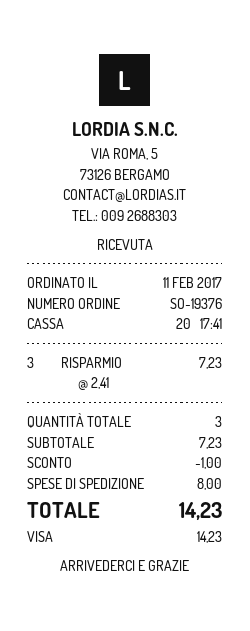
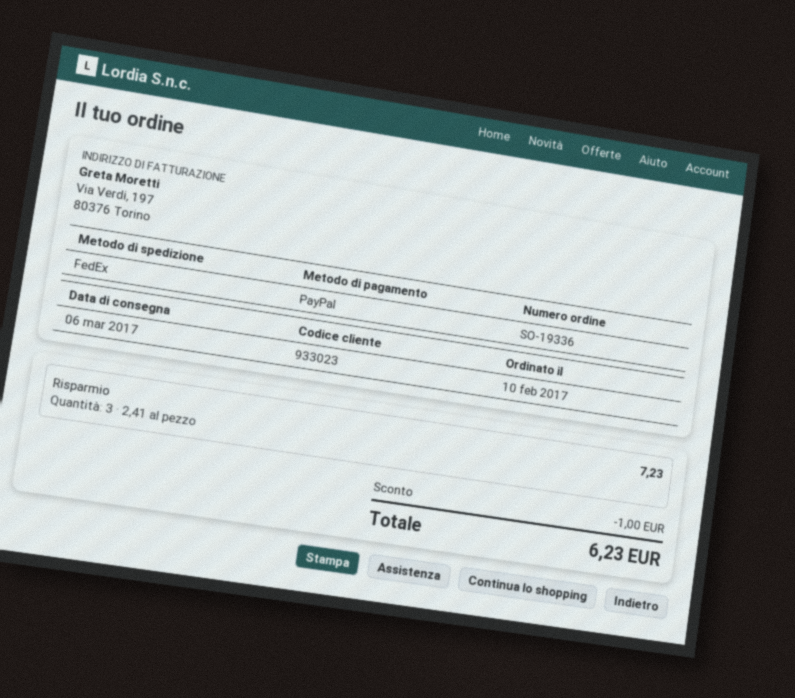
order number: SO-19376 -> SO-19336
order date: 2017-02-11 -> 2017-02-10
payment method: Visa -> PayPal
shipping: 8.00 -> none
total: 14.23 -> 6.23

